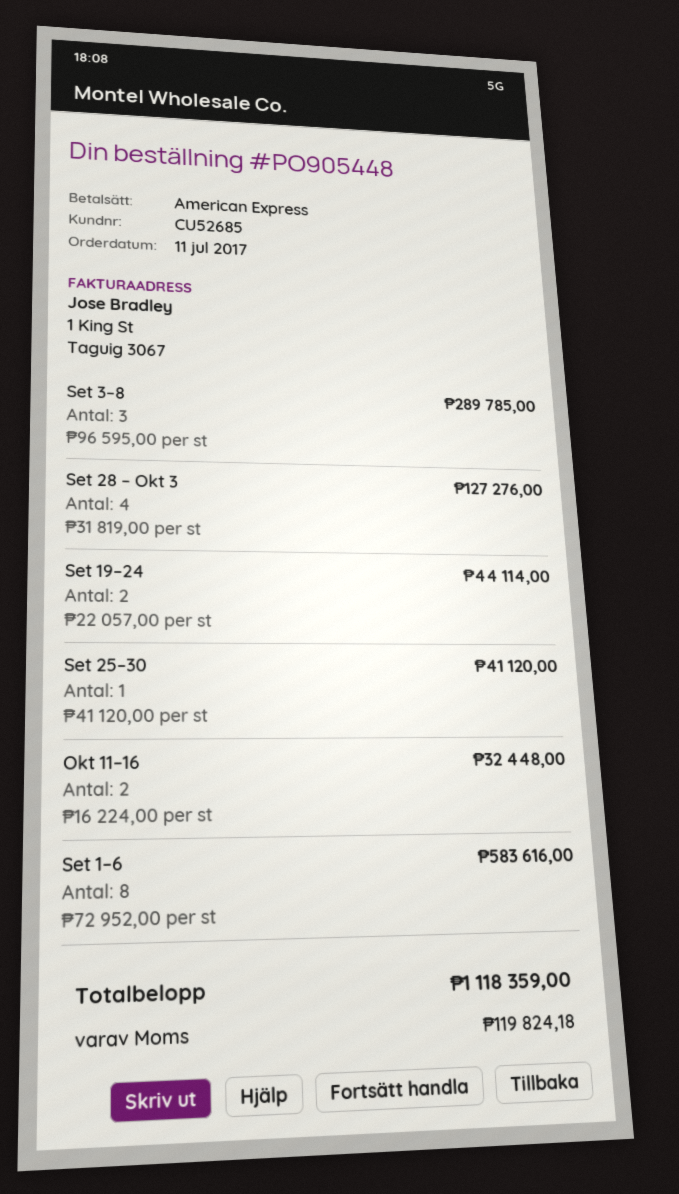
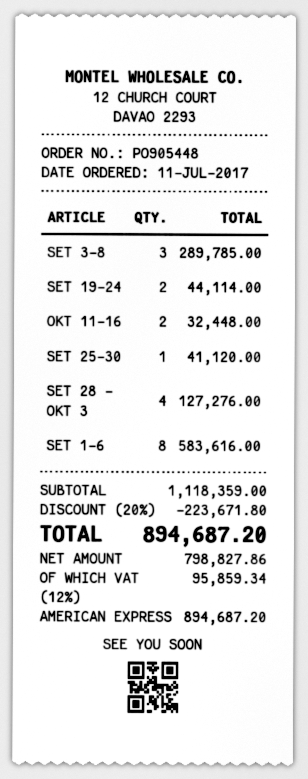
discount: none -> 20% = 223671.80
tax: 119824.18 -> 95859.34
total: 1118359.00 -> 894687.20

